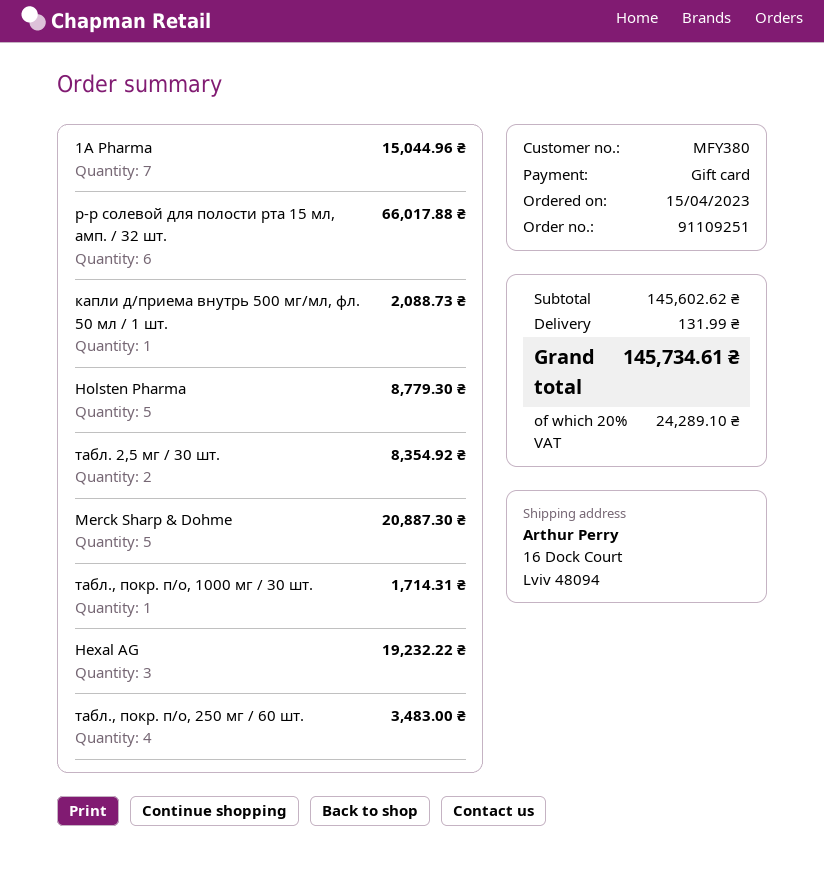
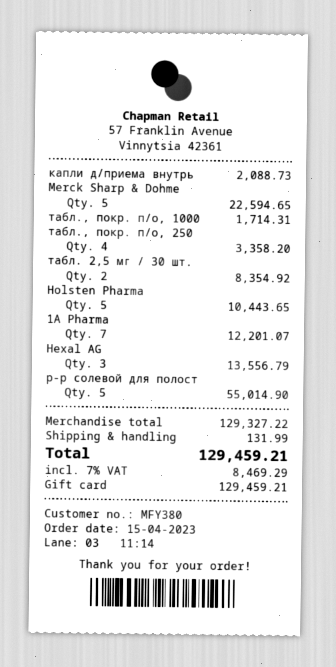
1A Pharma: 7 for 15044.96 -> 7 for 12201.07
р-р солевой для полости рта 15 мл, амп. / 32 шт.: 6 for 66017.88 -> 5 for 55014.90
Holsten Pharma: 5 for 8779.30 -> 5 for 10443.65
Merck Sharp & Dohme: 5 for 20887.30 -> 5 for 22594.65
Hexal AG: 3 for 19232.22 -> 3 for 13556.79
табл., покр. п/о, 250 мг / 60 шт.: 4 for 3483.00 -> 4 for 3358.20
subtotal: 145602.62 -> 129327.22
tax: 20% = 24289.10 -> 7% = 8469.29
total: 145734.61 -> 129459.21

